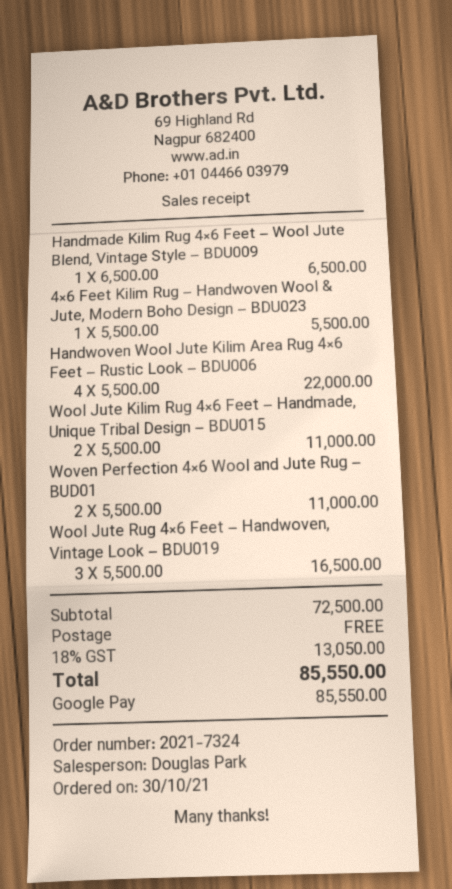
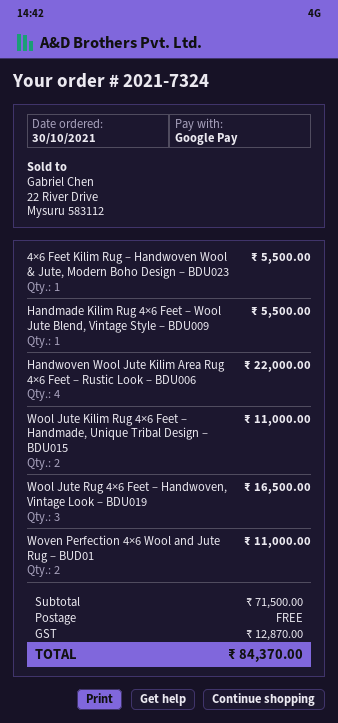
Handmade Kilim Rug 4×6 Feet – Wool Jute Blend, Vintage Style – BDU009: 1 for 6500.00 -> 1 for 5500.00
subtotal: 72500.00 -> 71500.00
tax: 13050.00 -> 12870.00
total: 85550.00 -> 84370.00

